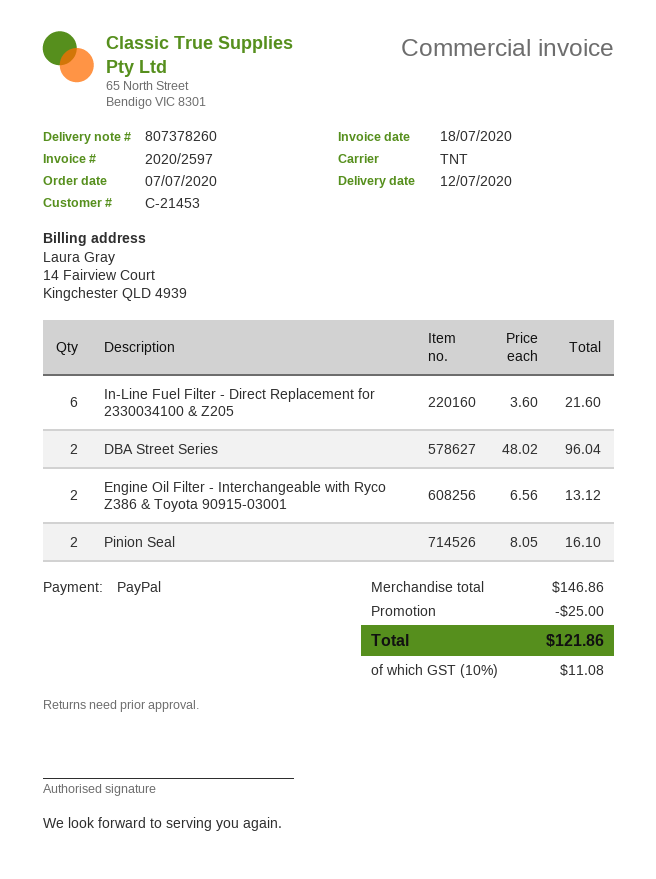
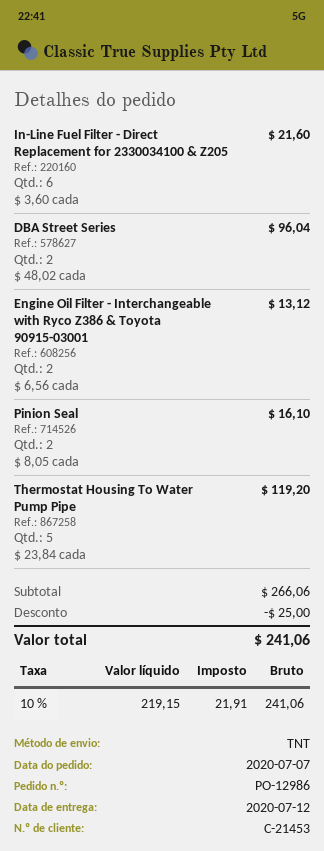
Thermostat Housing To Water Pump Pipe: none -> 5 x 23.84 = 119.20
subtotal: 146.86 -> 266.06
tax: 10% = 11.08 -> 10% = 21.91
total: 121.86 -> 241.06

